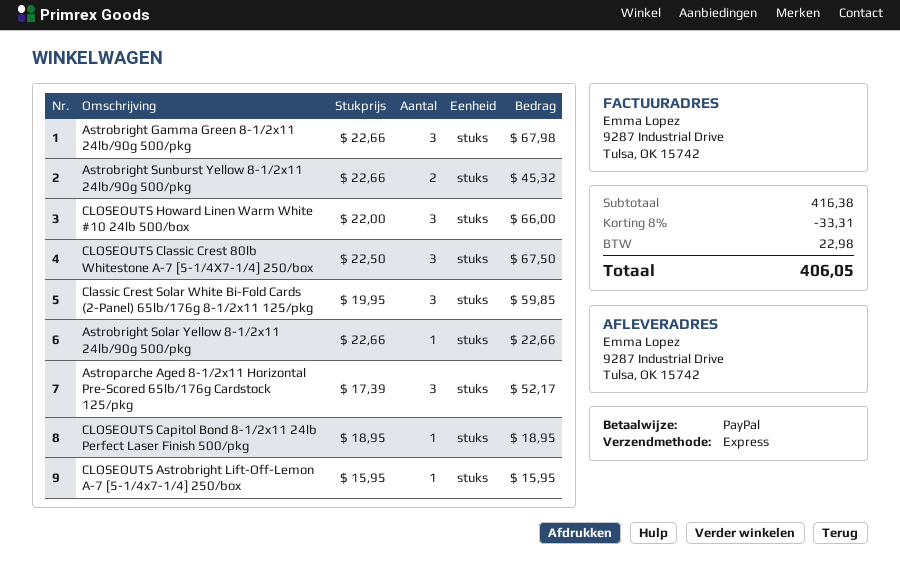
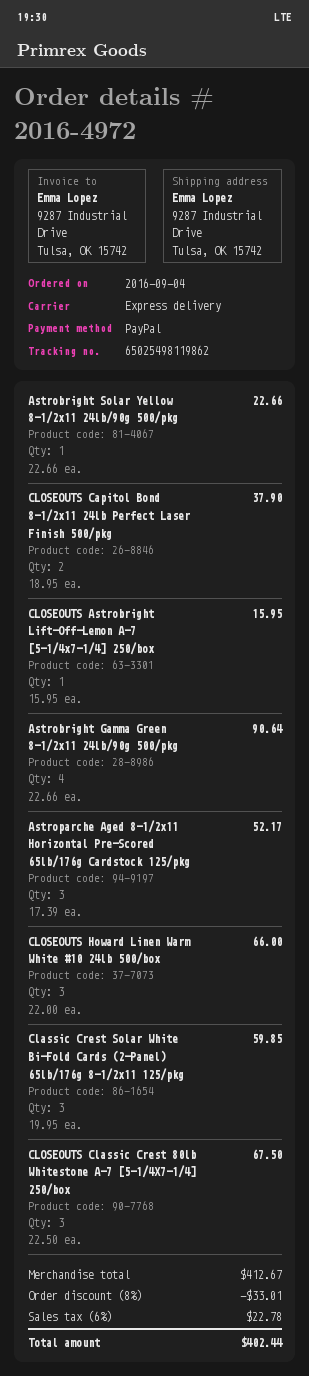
Astrobright Gamma Green 8-1/2x11 24lb/90g 500/pkg: 3 x 22.66 = 67.98 -> 4 x 22.66 = 90.64
Astrobright Sunburst Yellow 8-1/2x11 24lb/90g 500/pkg: 2 x 22.66 = 45.32 -> none
CLOSEOUTS Capitol Bond 8-1/2x11 24lb Perfect Laser Finish 500/pkg: 1 x 18.95 = 18.95 -> 2 x 18.95 = 37.90
subtotal: 416.38 -> 412.67
discount: 8% = 33.31 -> 8% = 33.01
tax: 22.98 -> 22.78
total: 406.05 -> 402.44

